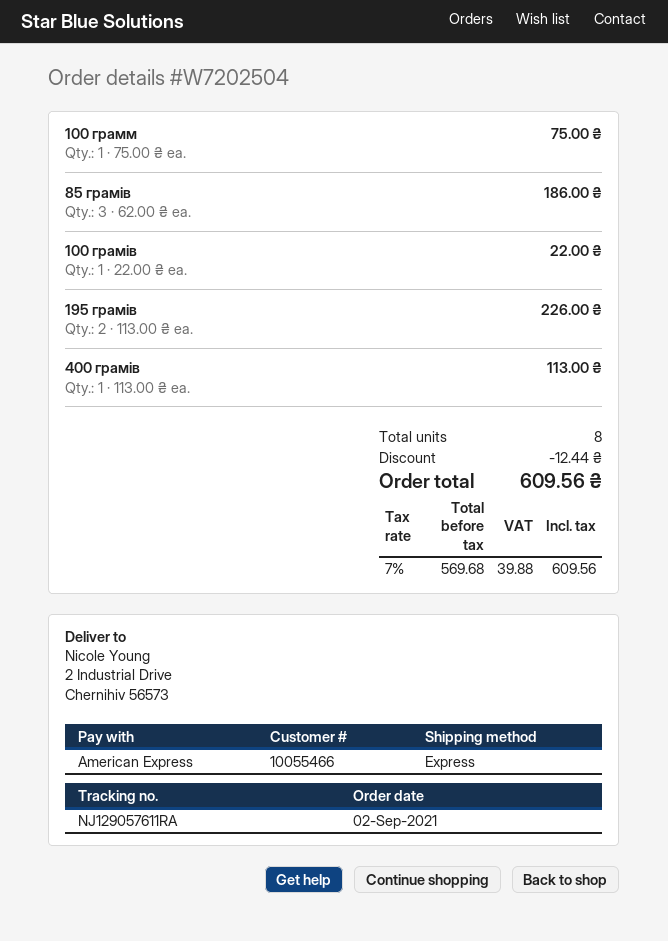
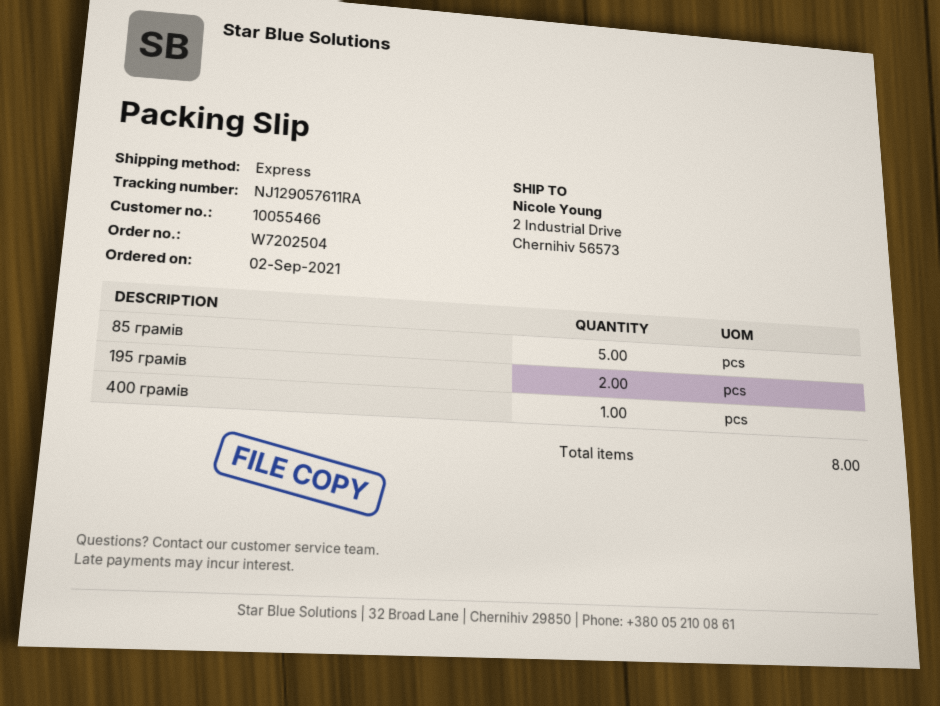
100 грамм: 1 -> none
85 грамів: 3 -> 5
100 грамів: 1 -> none

